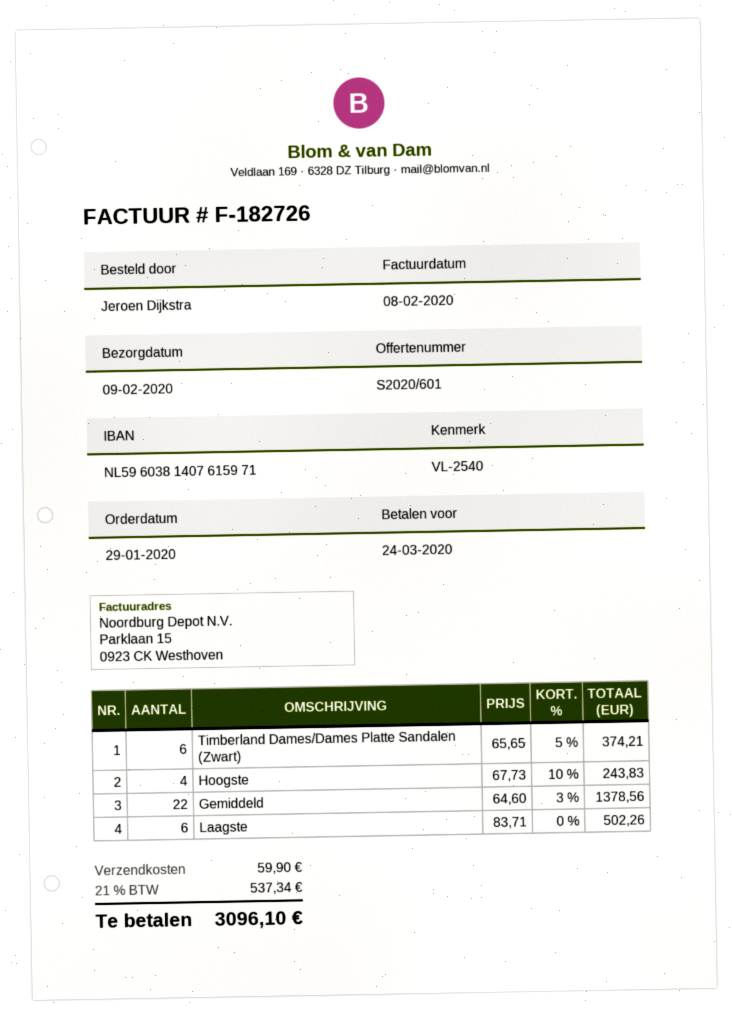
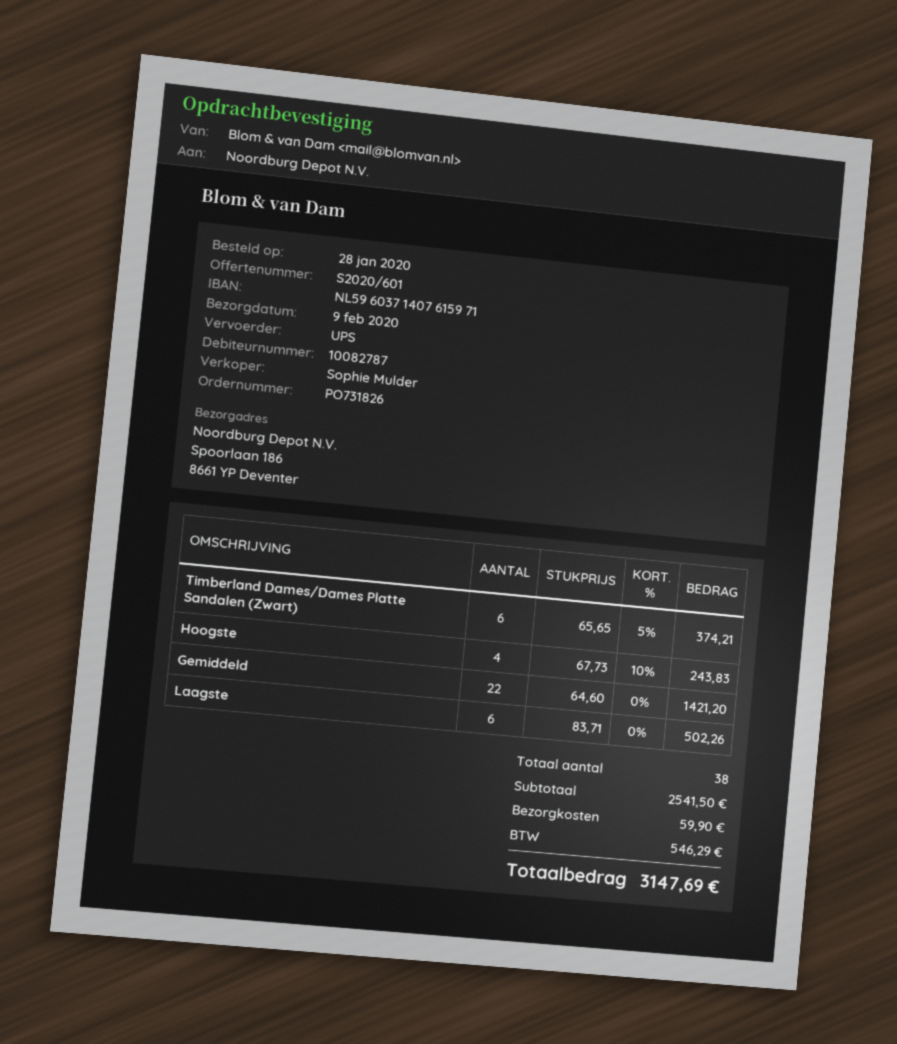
order date: 2020-01-29 -> 2020-01-28
bank account: NL5960381407615971 -> NL5960371407615971
Gemiddeld: 22 x 64.60 - 3% = 1378.56 -> 22 x 64.60 = 1421.20
tax: 537.34 -> 546.29
total: 3096.10 -> 3147.69

